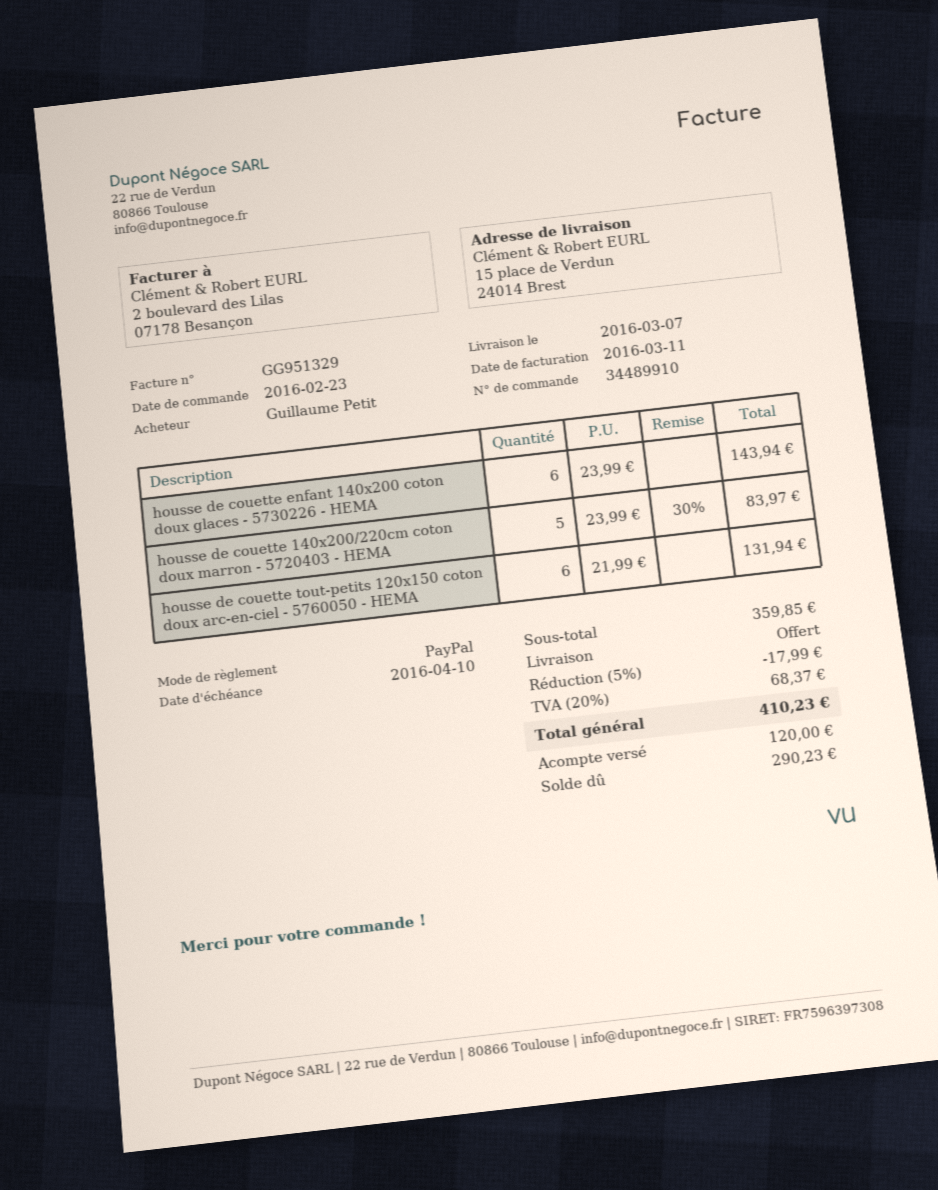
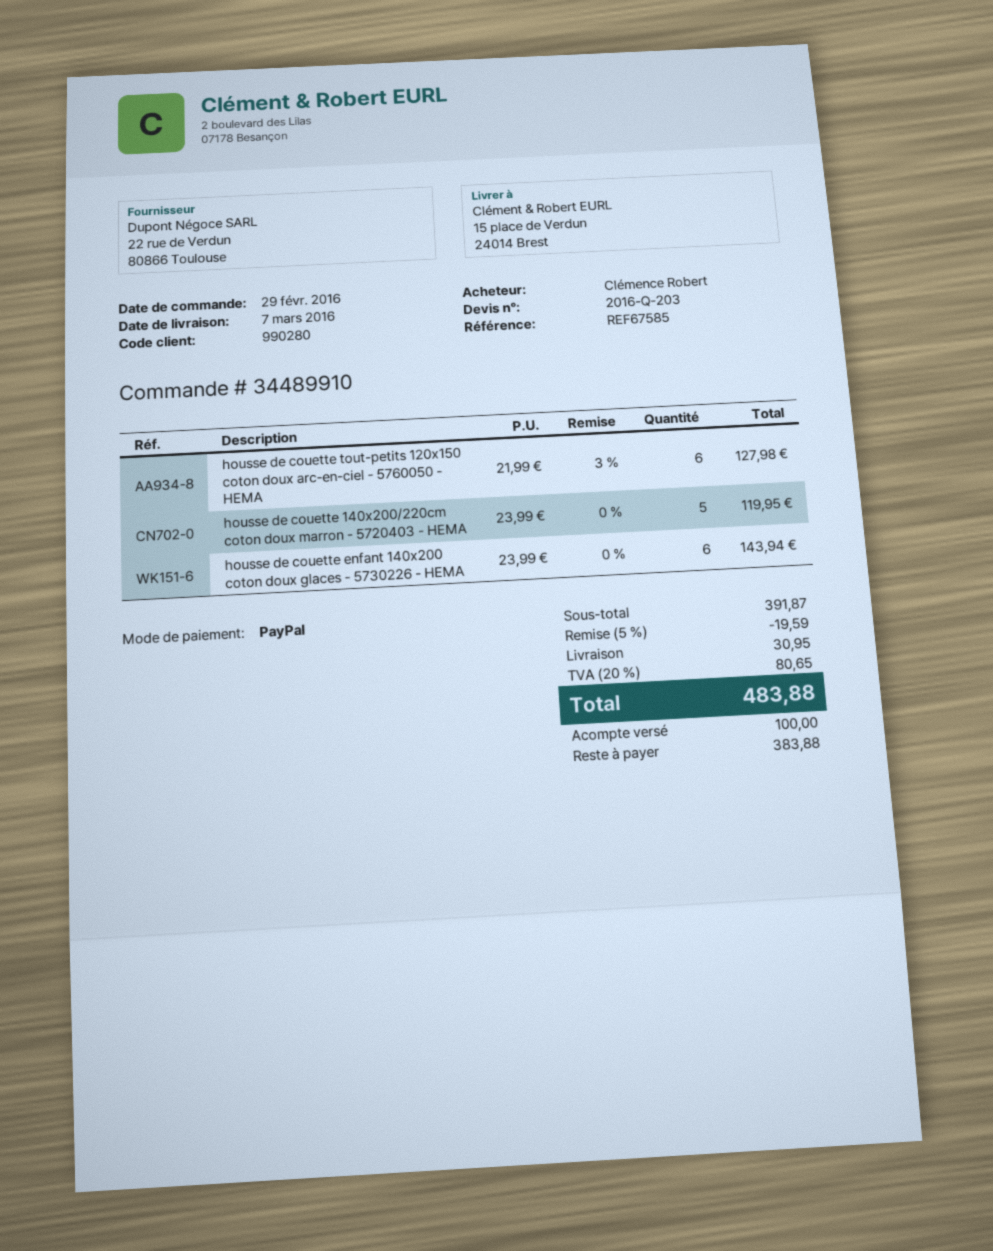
order date: 2016-02-23 -> 2016-02-29
ordered by: Guillaume Petit -> Clémence Robert
housse de couette 140x200/220cm coton doux marron - 5720403 - HEMA: 5 x 23.99 - 30% = 83.97 -> 5 x 23.99 = 119.95
housse de couette tout-petits 120x150 coton doux arc-en-ciel - 5760050 - HEMA: 6 x 21.99 = 131.94 -> 6 x 21.99 - 3% = 127.98
subtotal: 359.85 -> 391.87
discount: 5% = 17.99 -> 5% = 19.59
shipping: 0.00 -> 30.95
tax: 20% = 68.37 -> 20% = 80.65
total: 410.23 -> 483.88
deposit: 120.00 -> 100.00
balance: 290.23 -> 383.88

